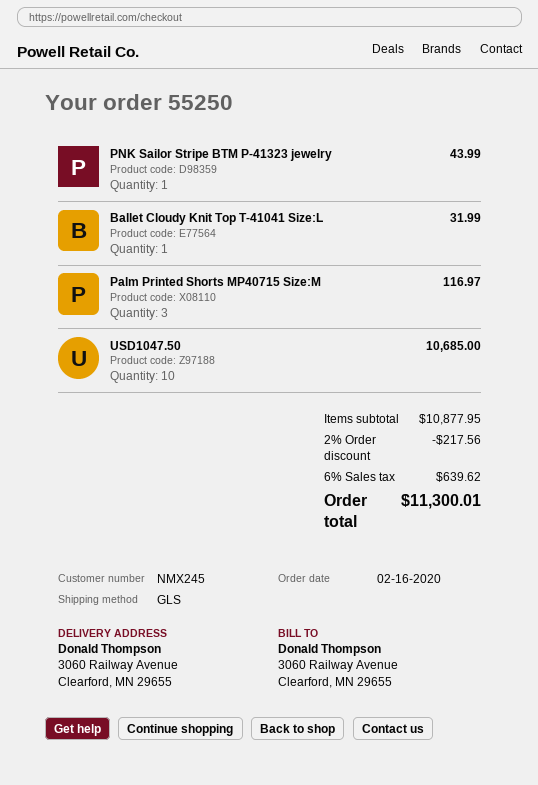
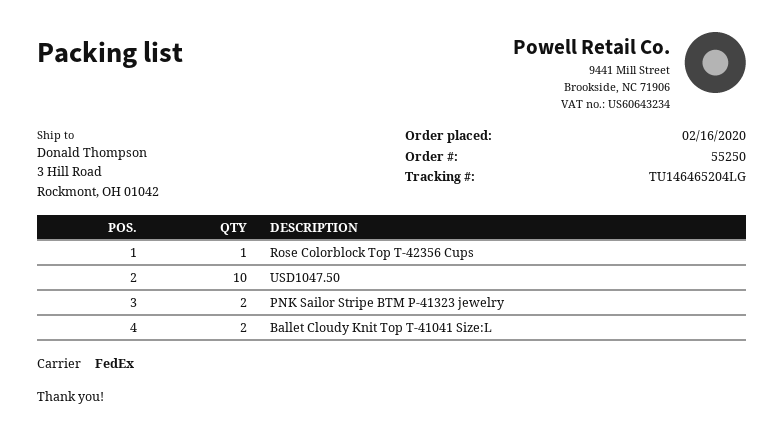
shipping method: GLS -> FedEx
ship to: 3060 Railway Avenue, Clearford, MN 29655 -> 3 Hill Road, Rockmont, OH 01042
PNK Sailor Stripe BTM P-41323 jewelry: 1 -> 2
Ballet Cloudy Knit Top T-41041 Size:L: 1 -> 2
Palm Printed Shorts MP40715 Size:M: 3 -> none
Rose Colorblock Top T-42356 Cups: none -> 1

